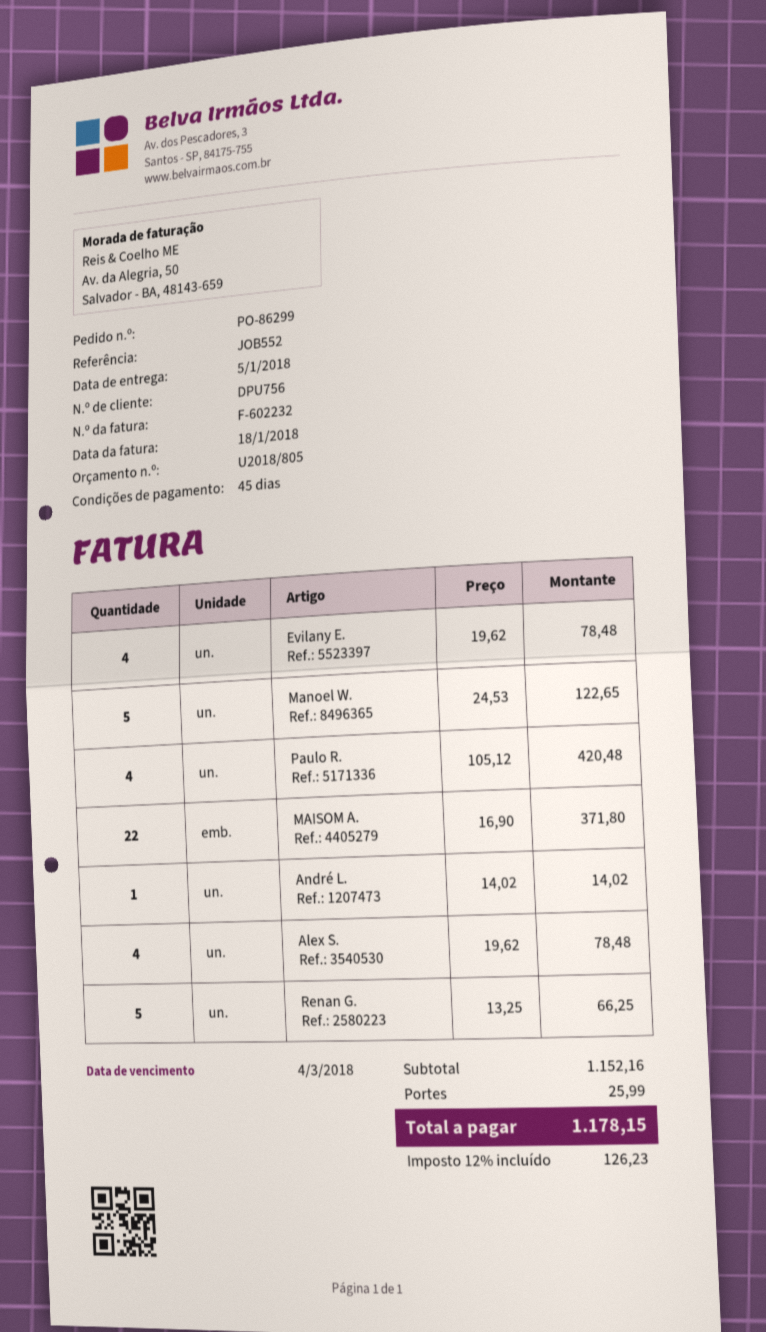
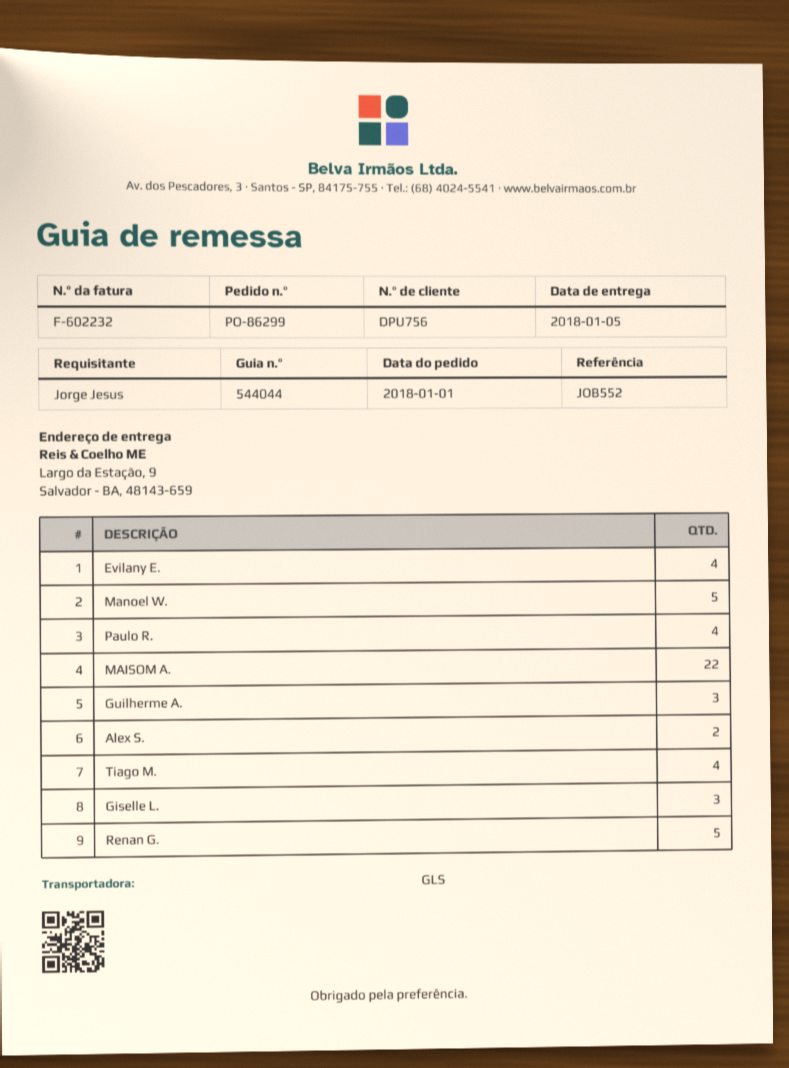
André L.: 1 -> none
Alex S.: 4 -> 2
Guilherme A.: none -> 3
Tiago M.: none -> 4
Giselle L.: none -> 3

